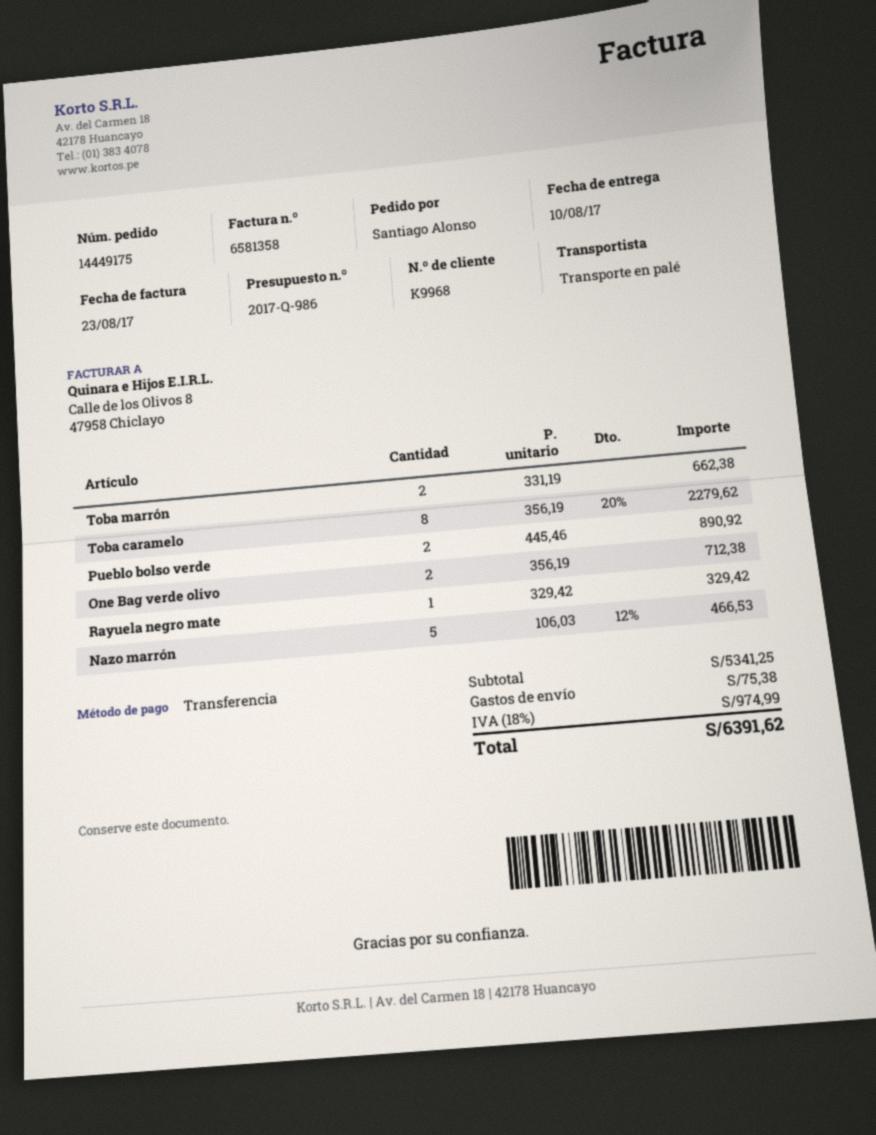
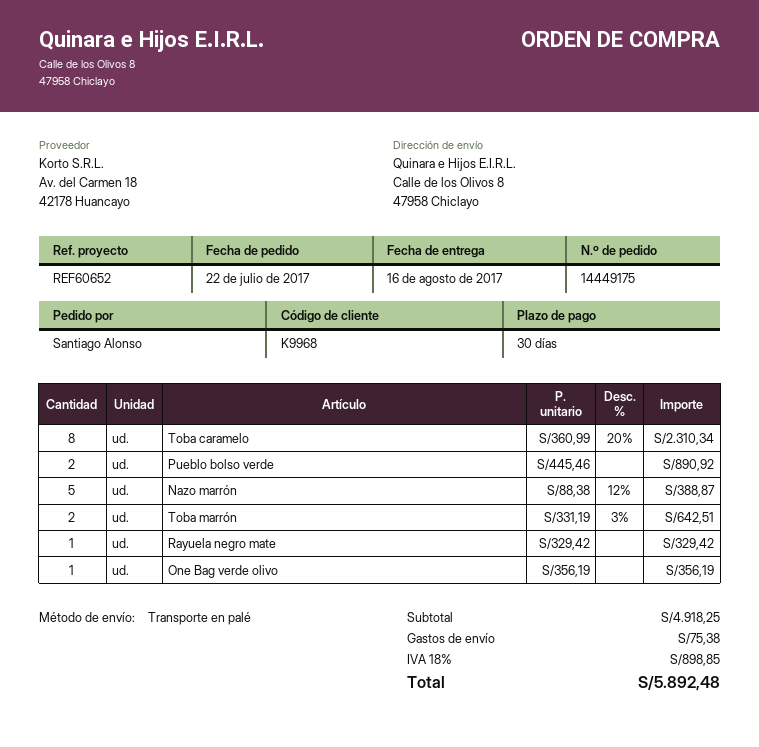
delivery date: 2017-08-10 -> 2017-08-16
Toba marrón: 2 x 331.19 = 662.38 -> 2 x 331.19 - 3% = 642.51
Toba caramelo: 8 x 356.19 - 20% = 2279.62 -> 8 x 360.99 - 20% = 2310.34
One Bag verde olivo: 2 x 356.19 = 712.38 -> 1 x 356.19 = 356.19
Nazo marrón: 5 x 106.03 - 12% = 466.53 -> 5 x 88.38 - 12% = 388.87
subtotal: 5341.25 -> 4918.25
tax: 18% = 974.99 -> 18% = 898.85
total: 6391.62 -> 5892.48

